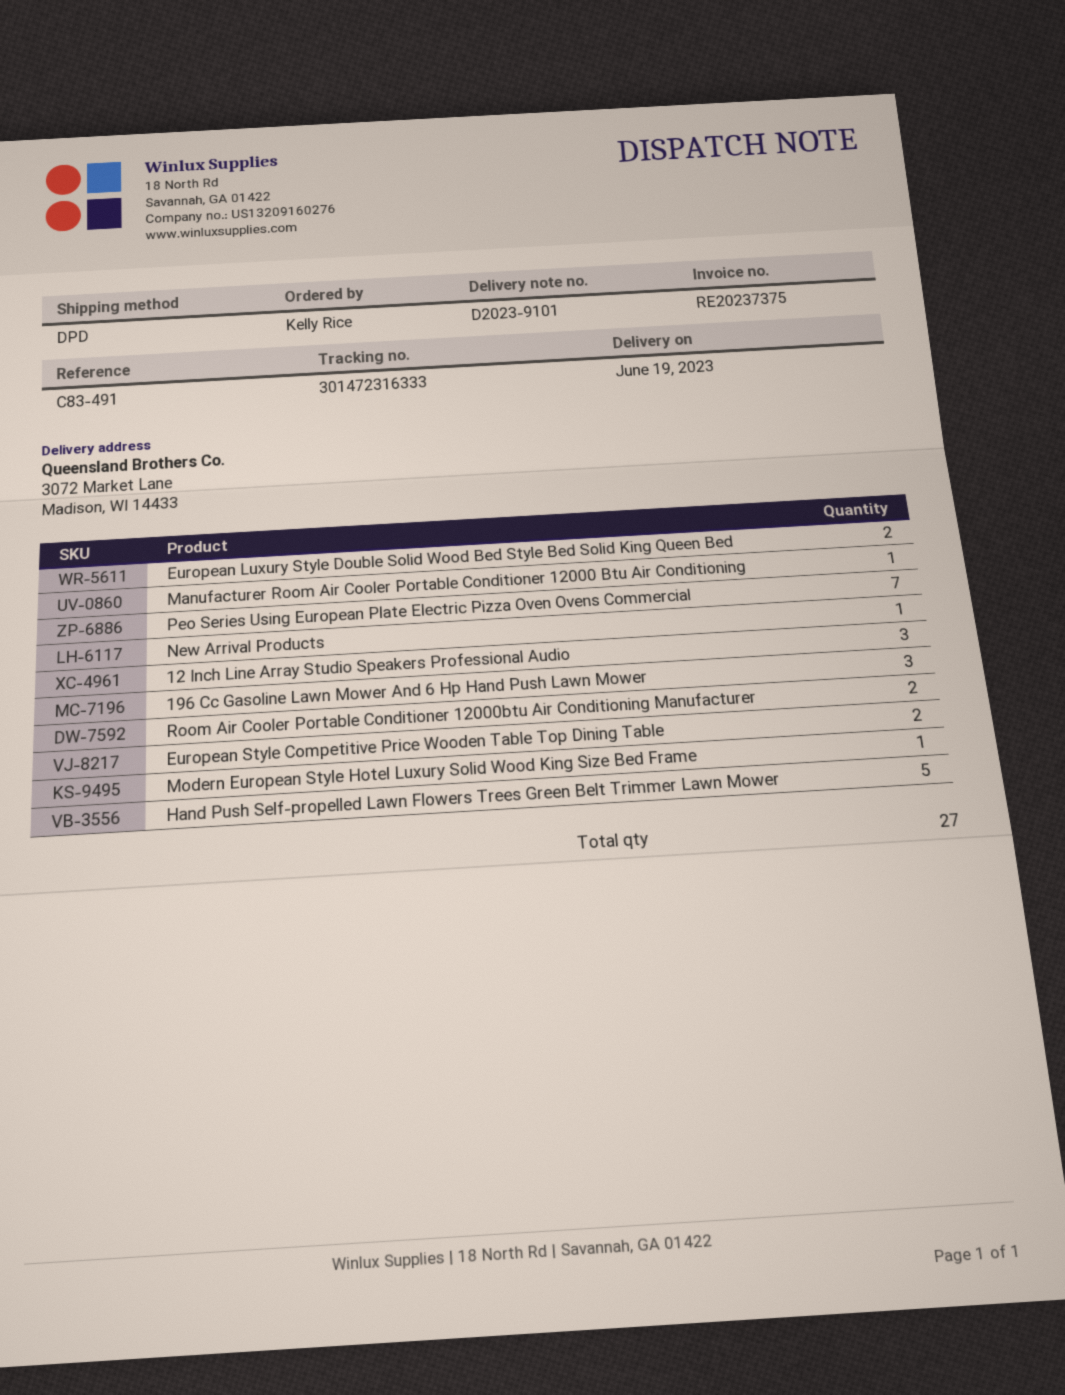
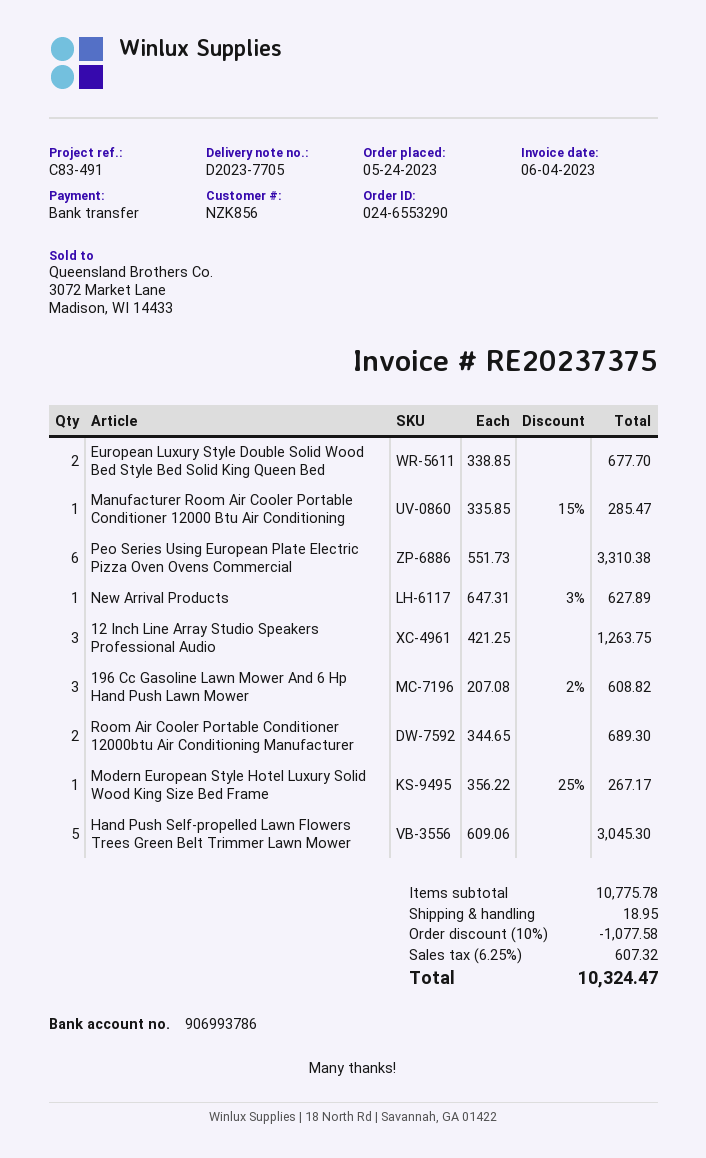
delivery note number: D2023-9101 -> D2023-7705
Peo Series Using European Plate Electric Pizza Oven Ovens Commercial: 7 -> 6
European Style Competitive Price Wooden Table Top Dining Table: 2 -> none

